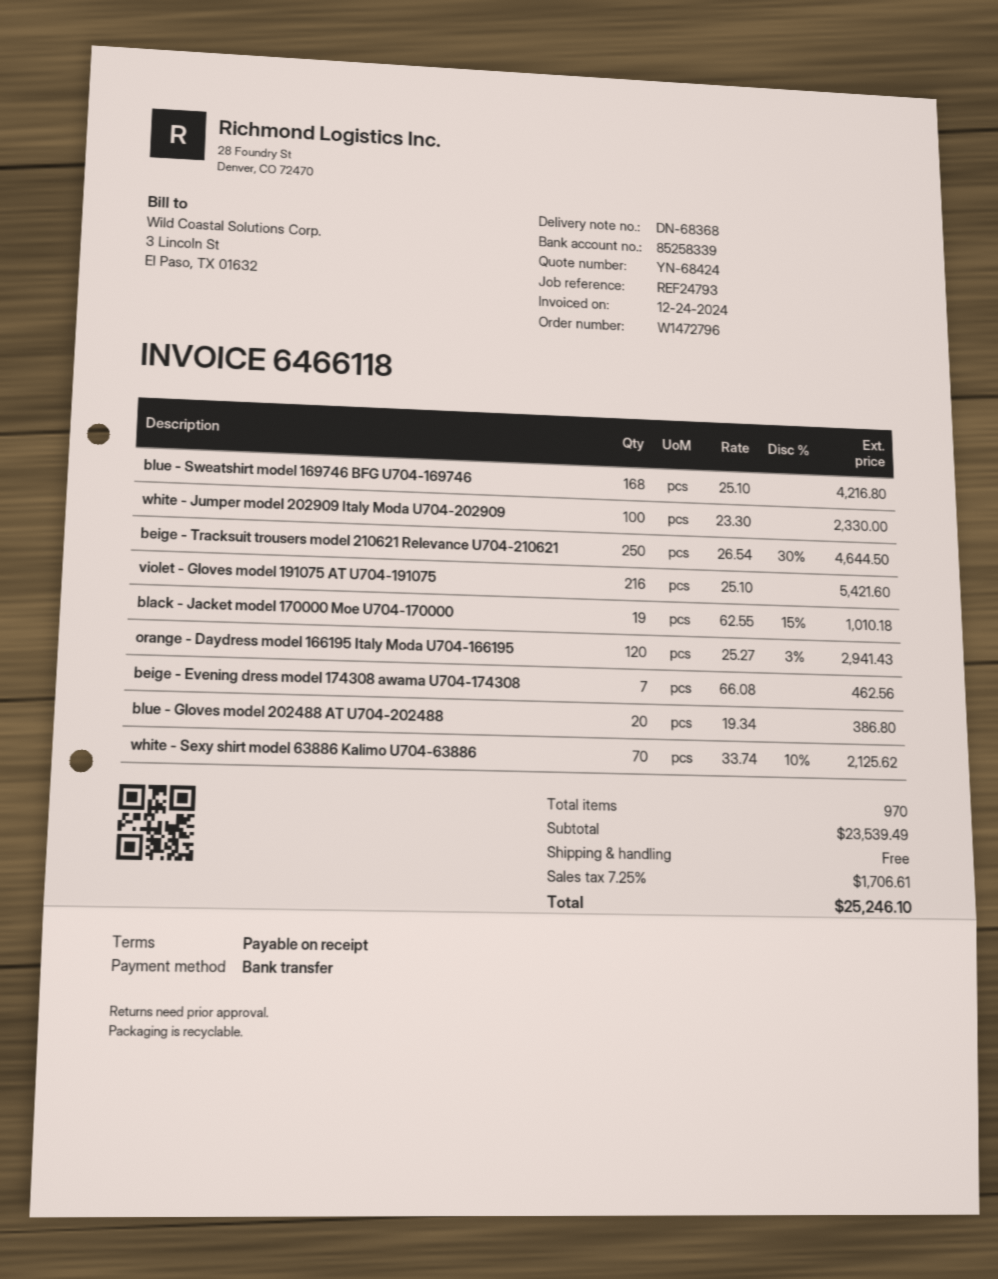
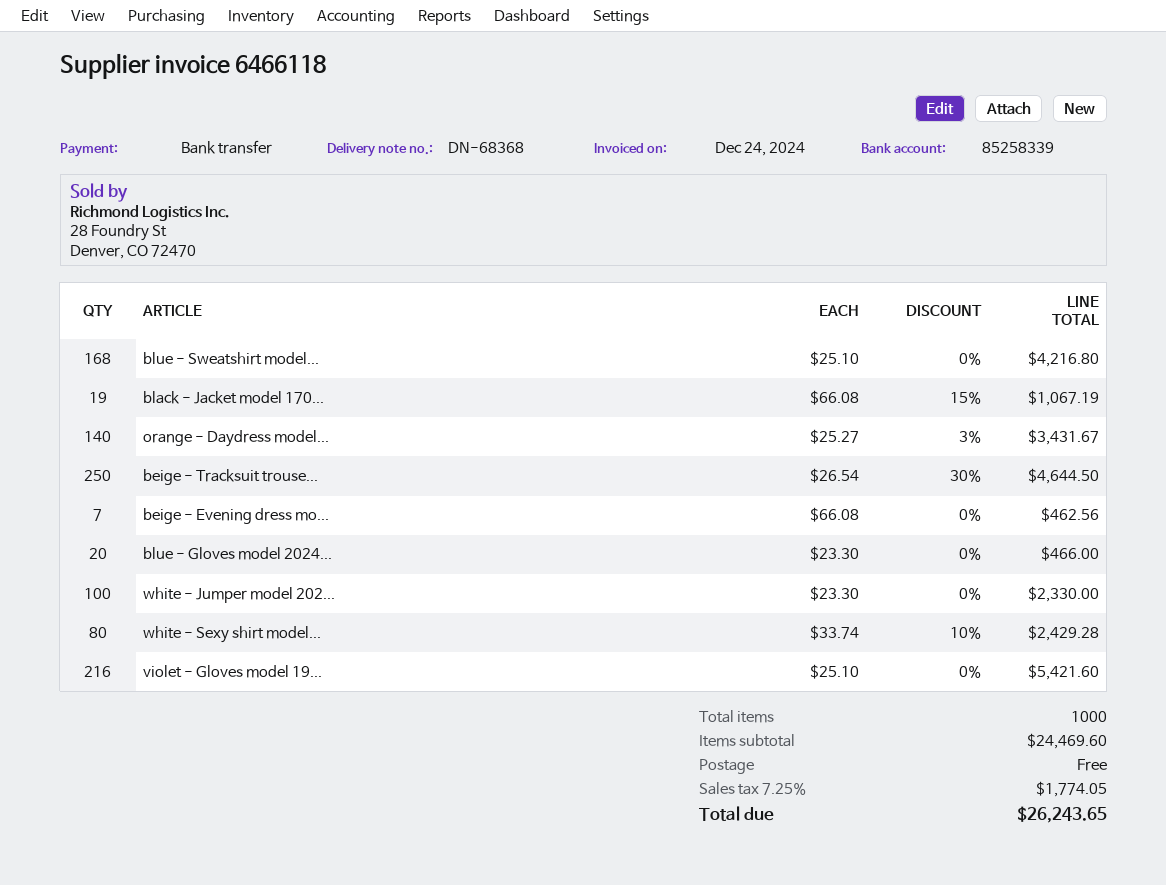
black - Jacket model 170000 Moe U704-170000: 19 x 62.55 - 15% = 1010.18 -> 19 x 66.08 - 15% = 1067.19
orange - Daydress model 166195 Italy Moda U704-166195: 120 x 25.27 - 3% = 2941.43 -> 140 x 25.27 - 3% = 3431.67
blue - Gloves model 202488 AT U704-202488: 20 x 19.34 = 386.80 -> 20 x 23.30 = 466.00
white - Sexy shirt model 63886 Kalimo U704-63886: 70 x 33.74 - 10% = 2125.62 -> 80 x 33.74 - 10% = 2429.28
total quantity: 970 -> 1000
subtotal: 23539.49 -> 24469.60
tax: 7.25% = 1706.61 -> 7.25% = 1774.05
total: 25246.10 -> 26243.65

